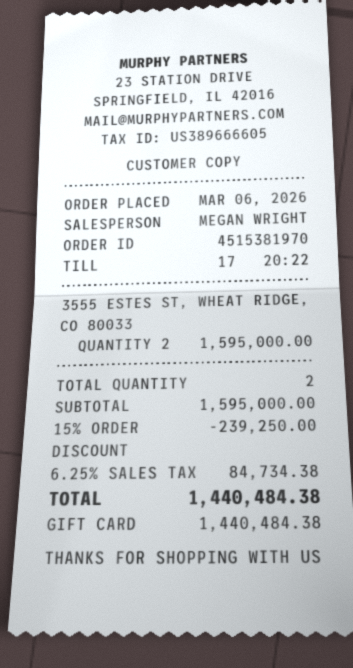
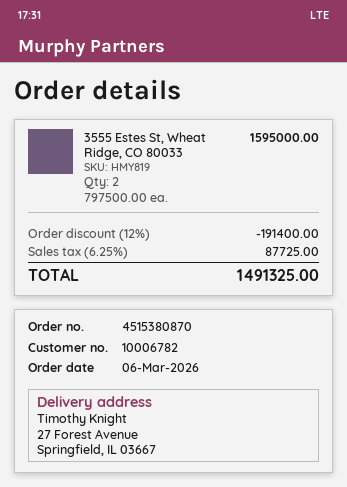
order number: 4515381970 -> 4515380870
discount: 15% = 239250.00 -> 12% = 191400.00
tax: 6.25% = 84734.38 -> 6.25% = 87725.00
total: 1440484.38 -> 1491325.00

